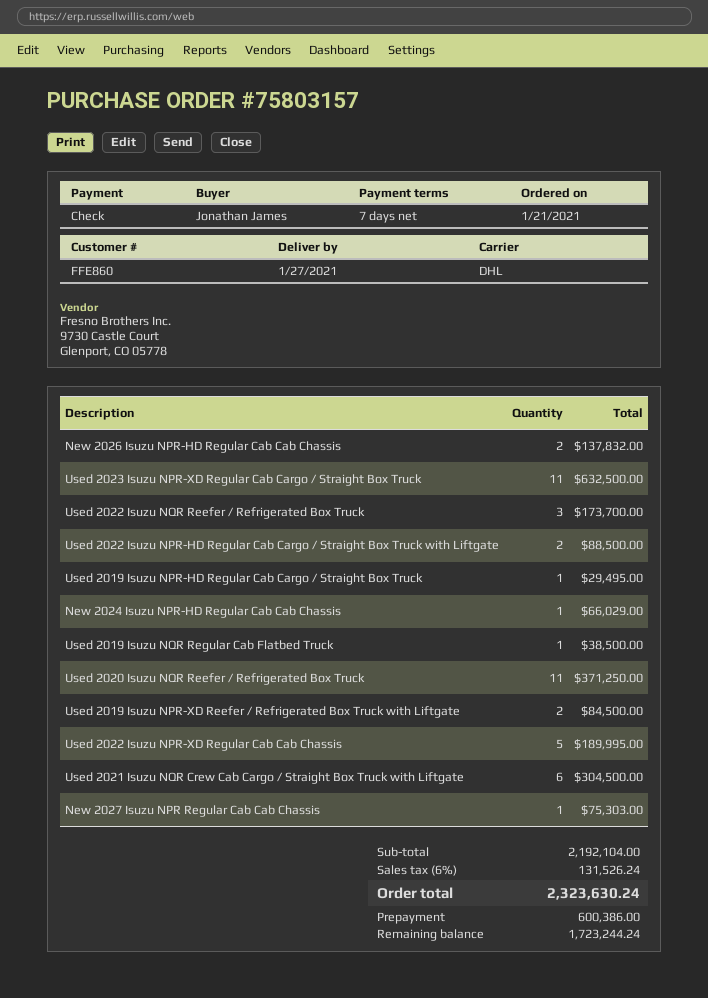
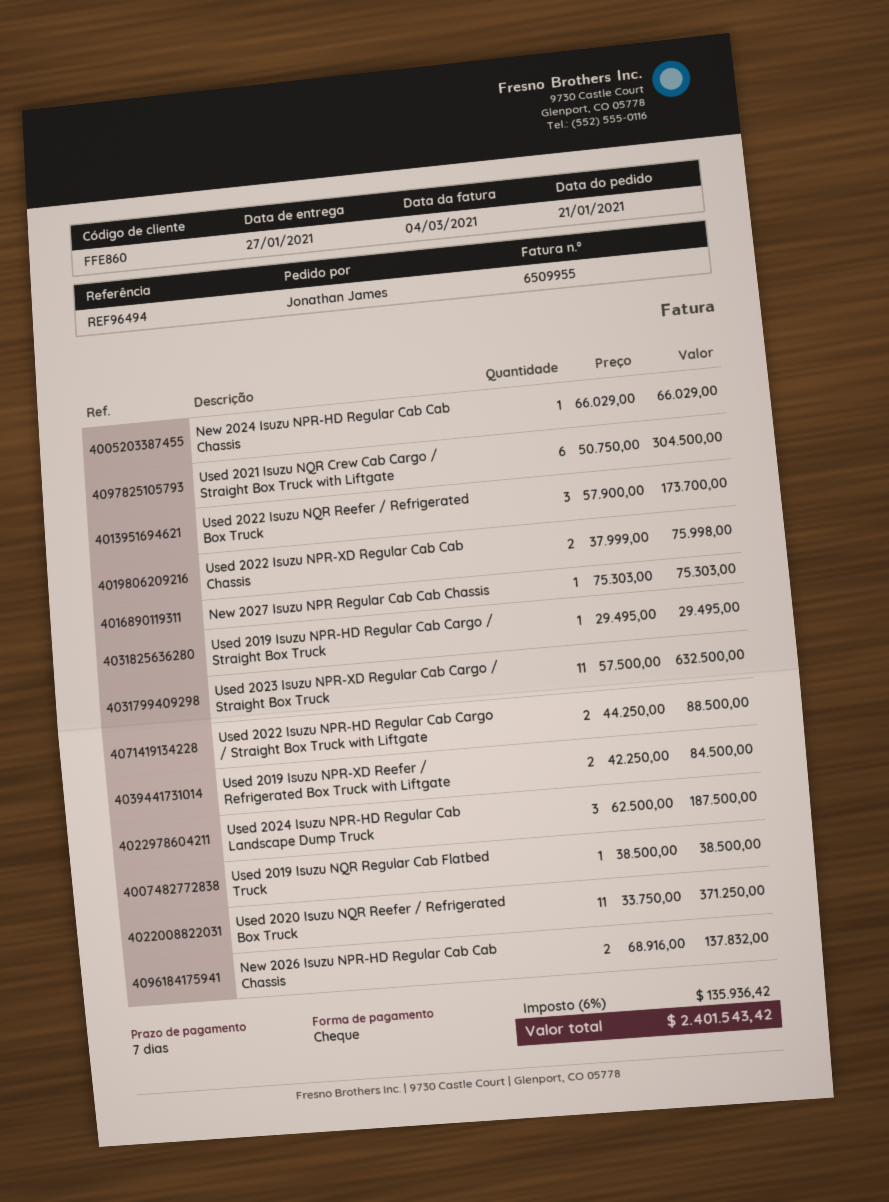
Used 2022 Isuzu NPR-XD Regular Cab Cab Chassis: 5 for 189995.00 -> 2 for 75998.00
Used 2024 Isuzu NPR-HD Regular Cab Landscape Dump Truck: none -> 3 for 187500.00
tax: 6% = 131526.24 -> 6% = 135936.42
total: 2323630.24 -> 2401543.42

